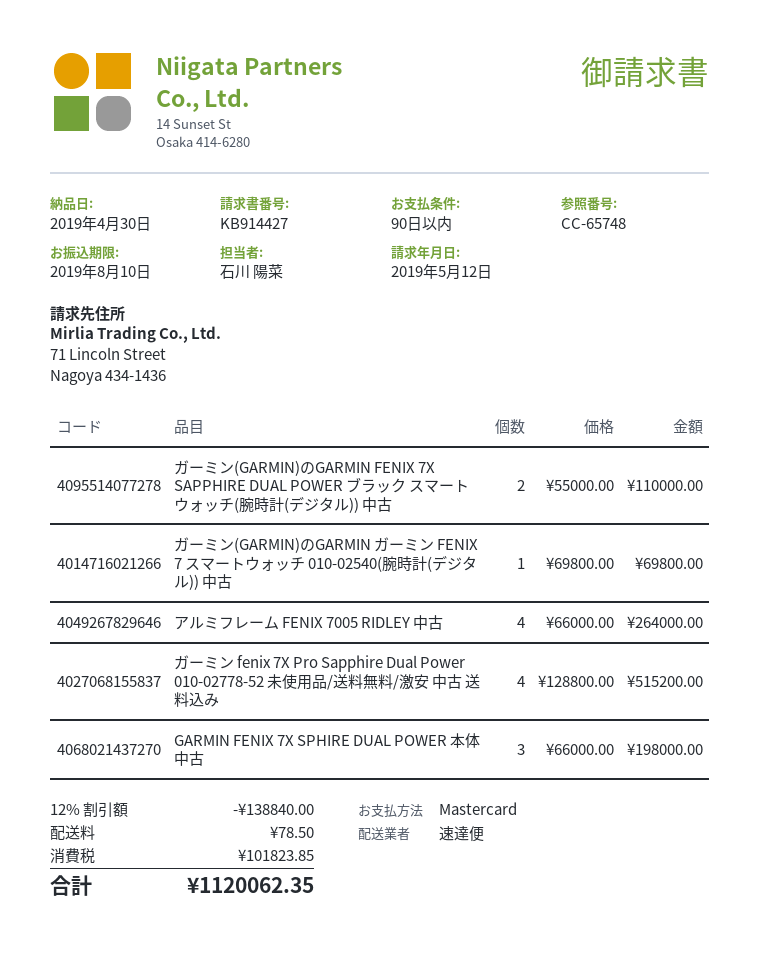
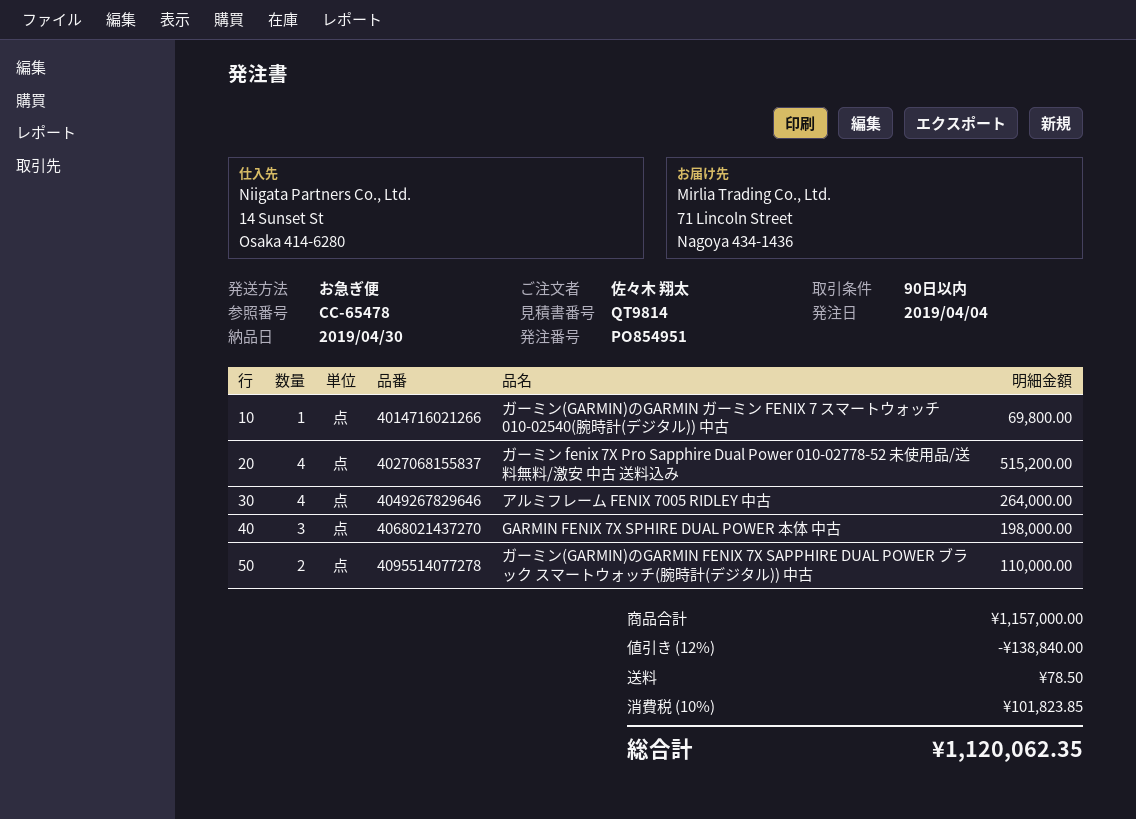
reference: CC-65748 -> CC-65478

